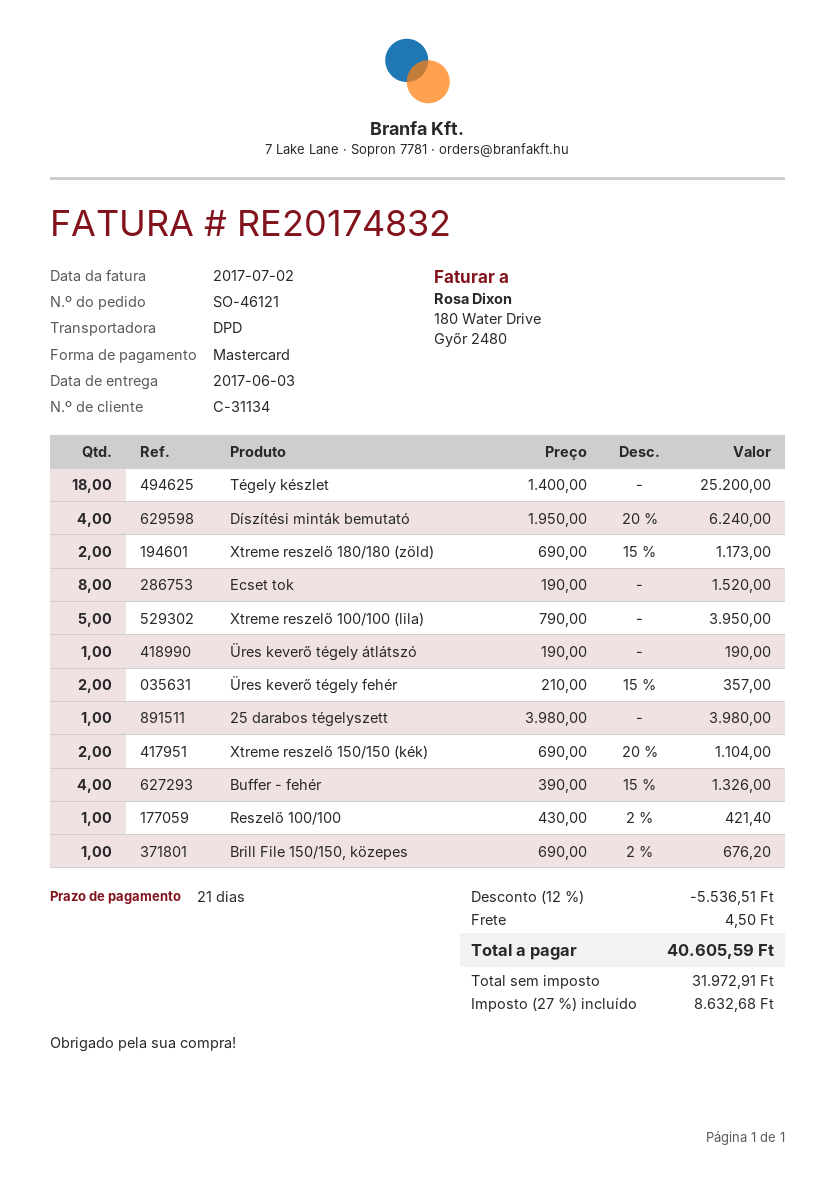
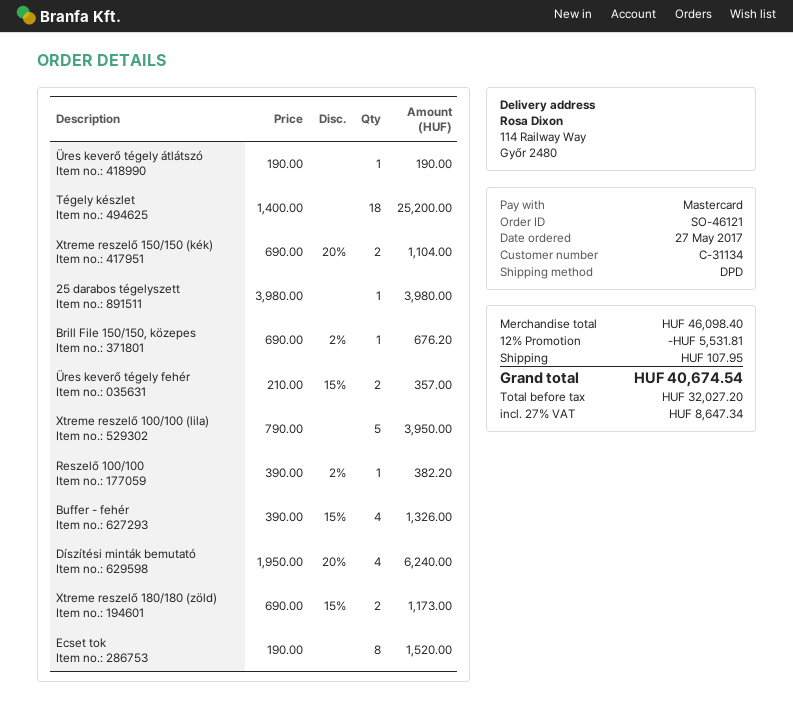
Reszelő 100/100: 1 x 430.00 - 2% = 421.40 -> 1 x 390.00 - 2% = 382.20
discount: 12% = 5536.51 -> 12% = 5531.81
shipping: 4.50 -> 107.95
net: 31972.91 -> 32027.20
tax: 27% = 8632.68 -> 27% = 8647.34
total: 40605.59 -> 40674.54

